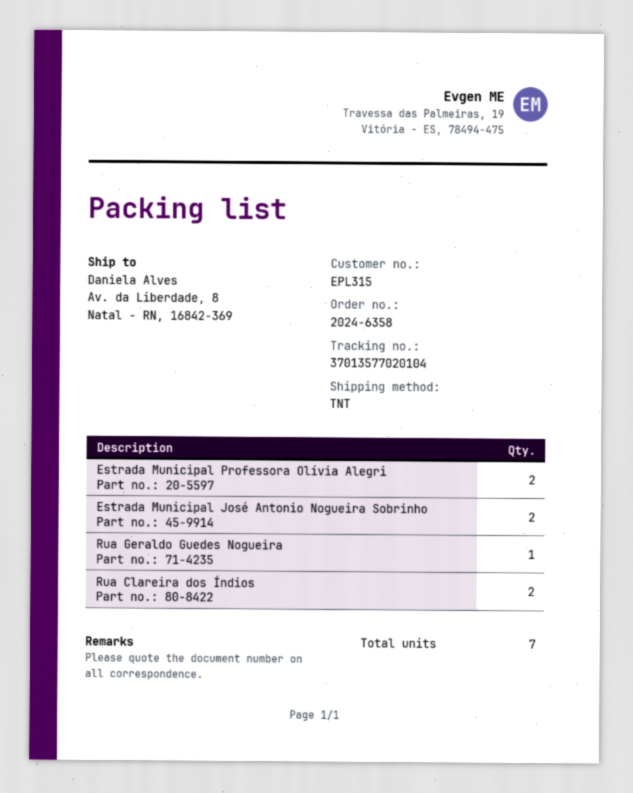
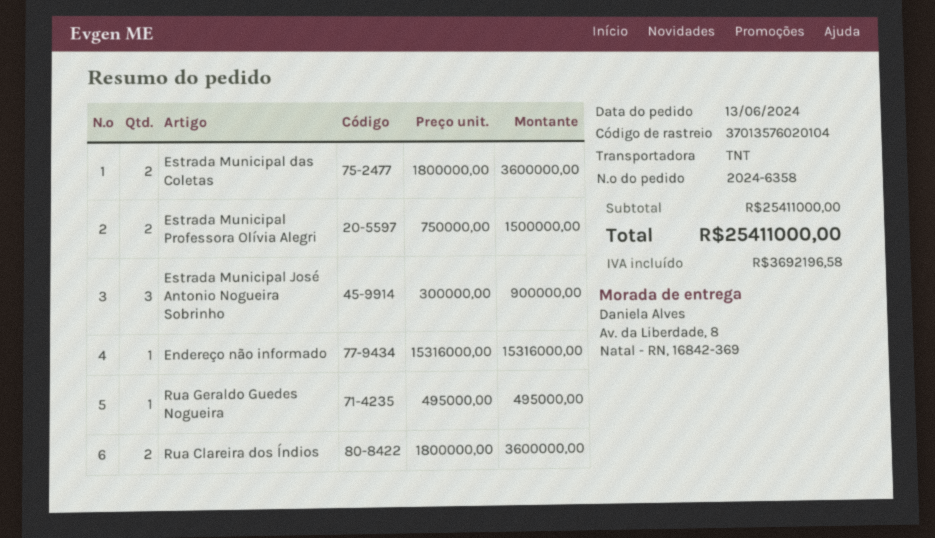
tracking number: 37013577020104 -> 37013576020104
Estrada Municipal José Antonio Nogueira Sobrinho: 2 -> 3
Estrada Municipal das Coletas: none -> 2
Endereço não informado: none -> 1

